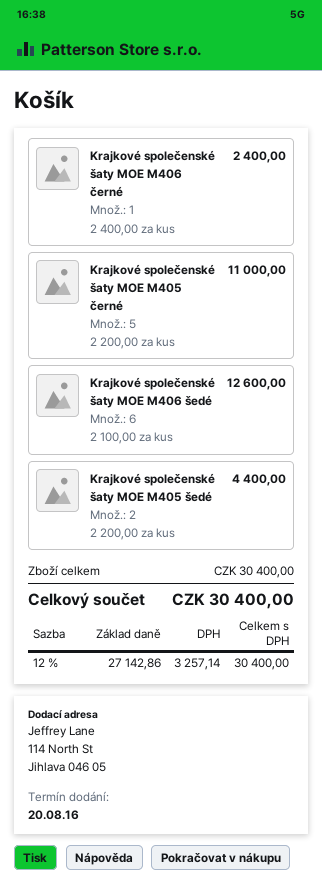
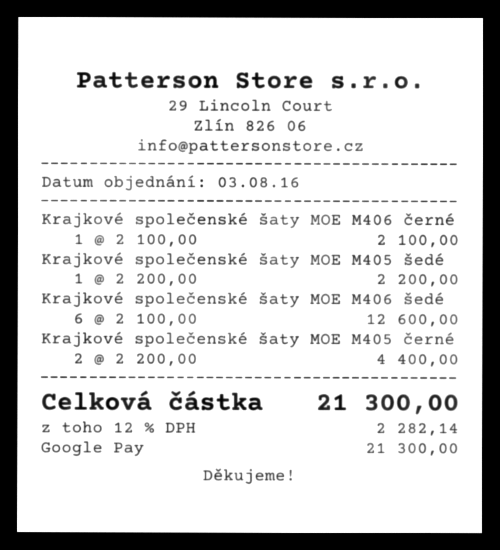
Krajkové společenské šaty MOE M406 černé: 1 x 2400.00 = 2400.00 -> 1 x 2100.00 = 2100.00
Krajkové společenské šaty MOE M405 černé: 5 x 2200.00 = 11000.00 -> 2 x 2200.00 = 4400.00
Krajkové společenské šaty MOE M405 šedé: 2 x 2200.00 = 4400.00 -> 1 x 2200.00 = 2200.00
tax: 12% = 3257.14 -> 12% = 2282.14
total: 30400.00 -> 21300.00

